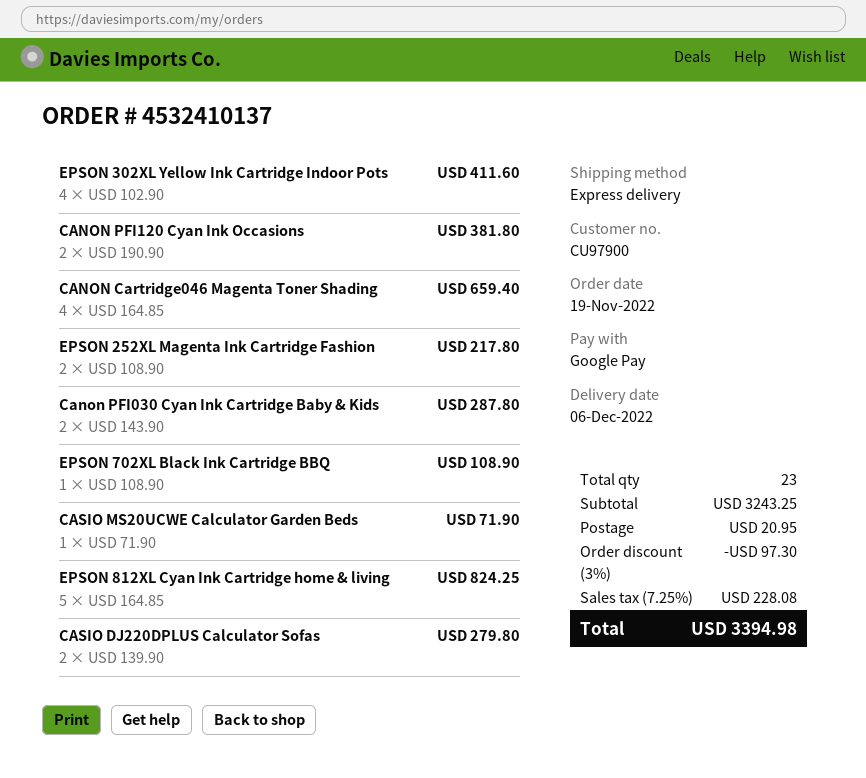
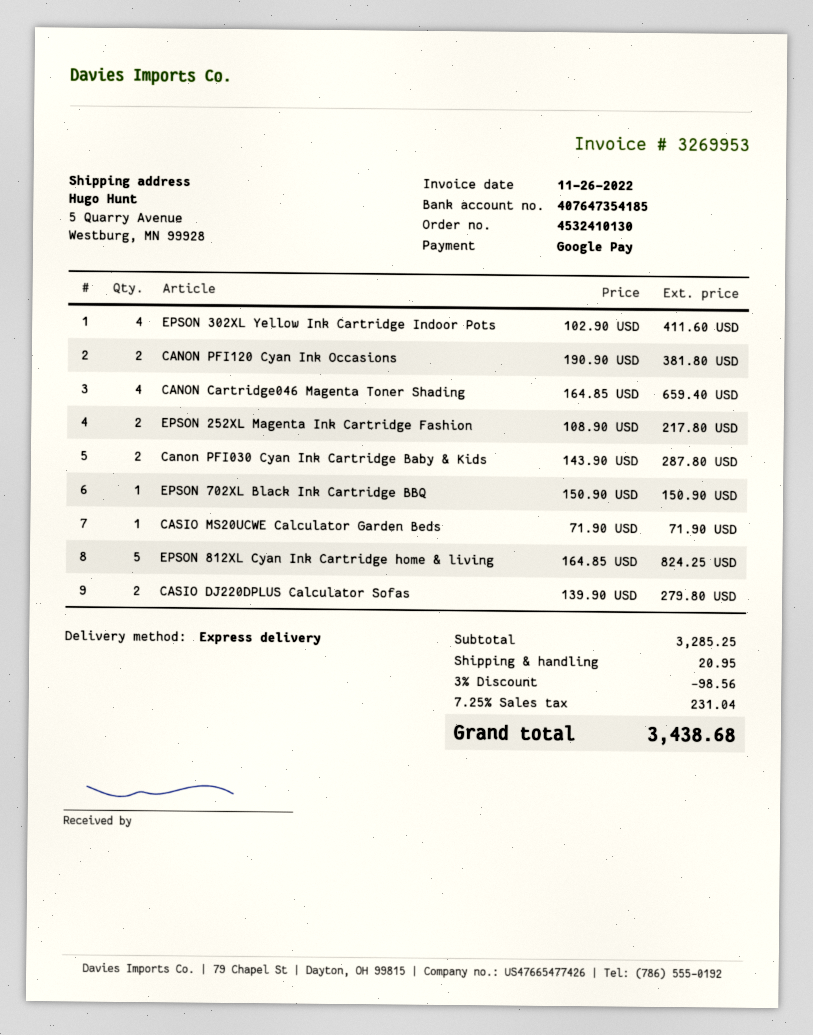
order number: 4532410137 -> 4532410130
EPSON 702XL Black Ink Cartridge BBQ: 1 x 108.90 = 108.90 -> 1 x 150.90 = 150.90
subtotal: 3243.25 -> 3285.25
discount: 3% = 97.30 -> 3% = 98.56
tax: 7.25% = 228.08 -> 7.25% = 231.04
total: 3394.98 -> 3438.68

